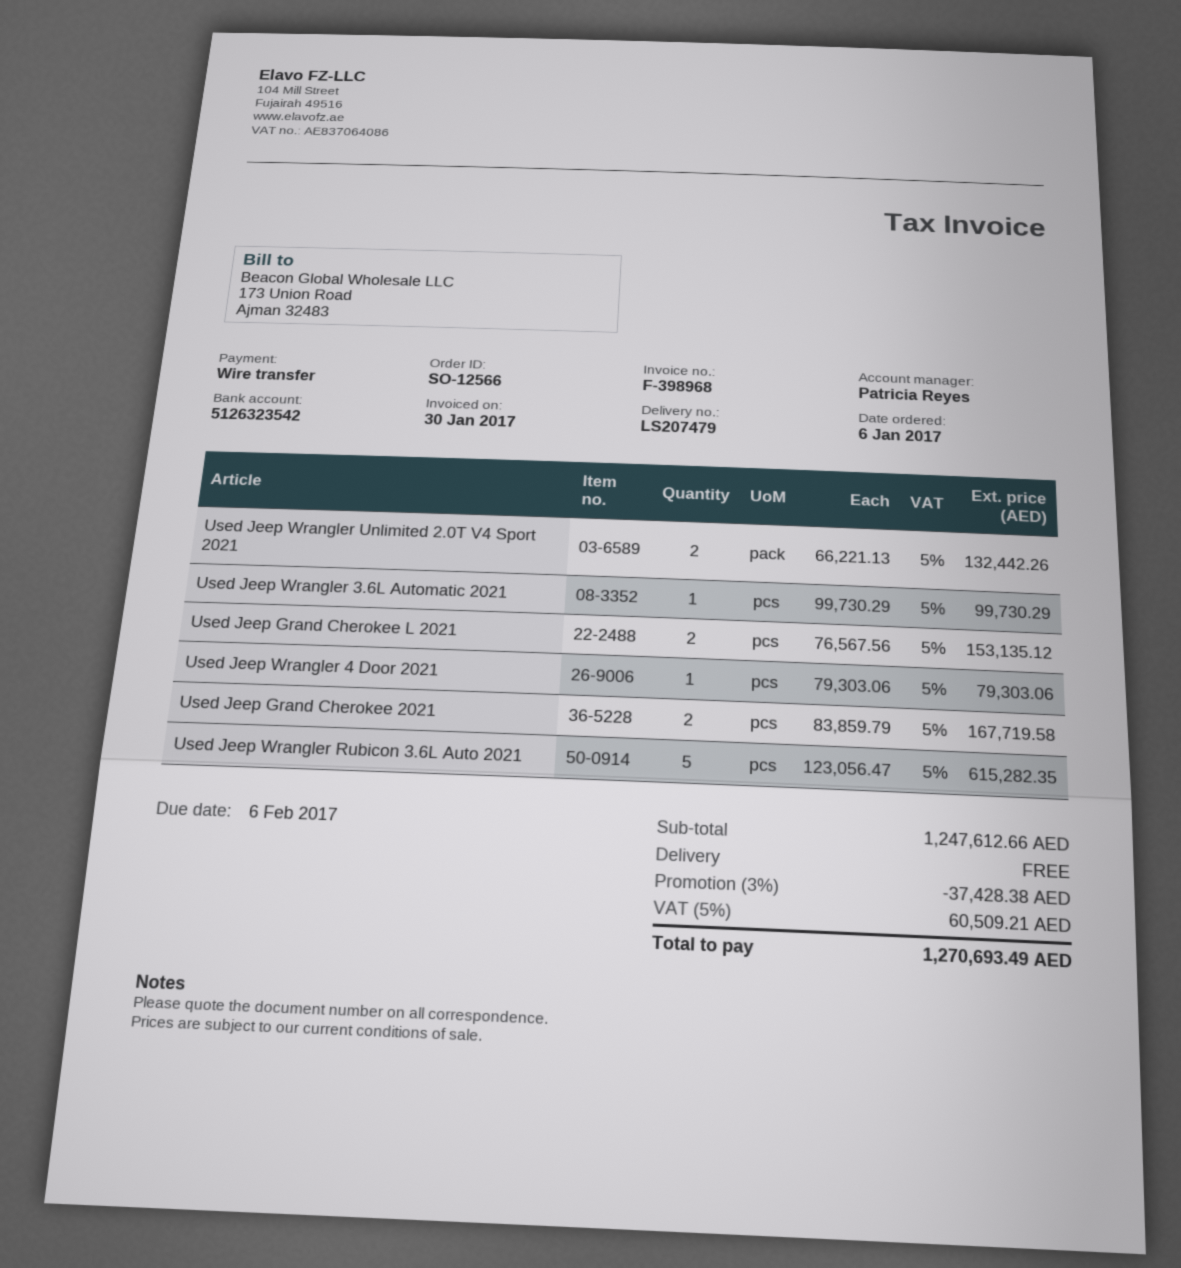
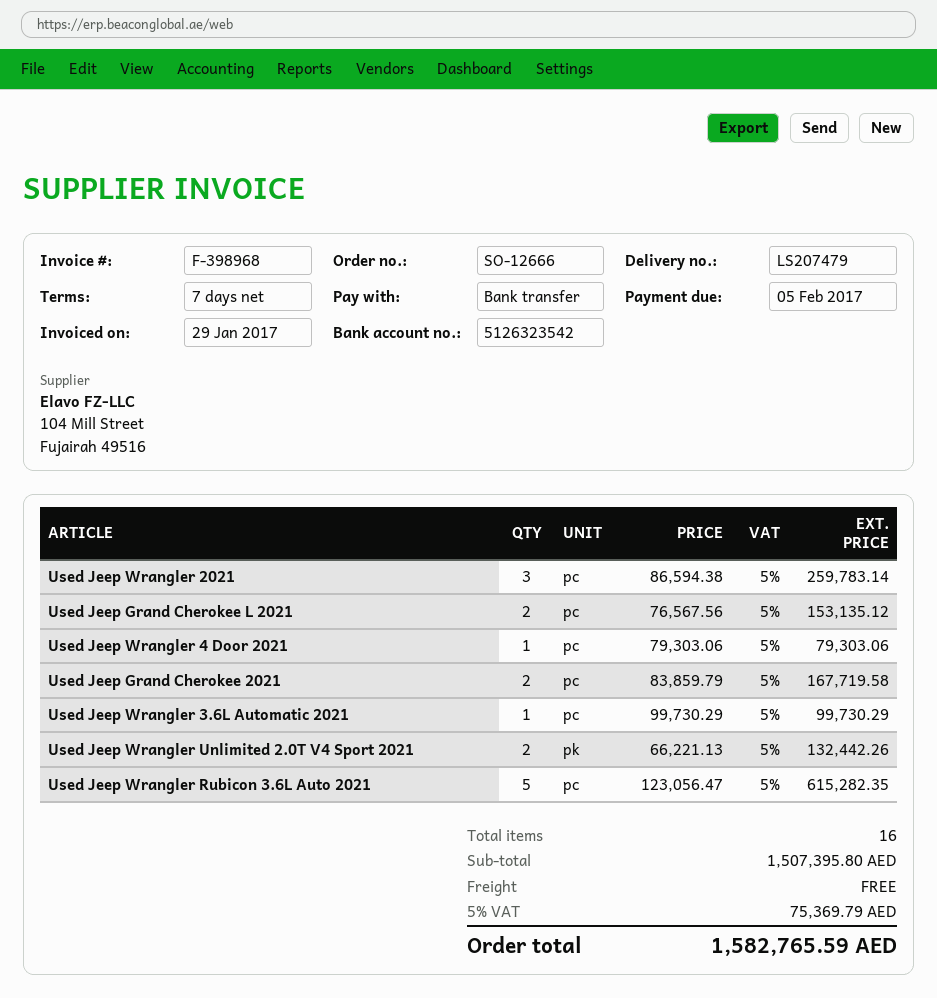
order number: SO-12566 -> SO-12666
invoice date: 2017-01-30 -> 2017-01-29
due date: 2017-02-06 -> 2017-02-05
Used Jeep Wrangler 2021: none -> 3 x 86594.38 = 259783.14
subtotal: 1247612.66 -> 1507395.80
discount: 3% = 37428.38 -> none
tax: 5% = 60509.21 -> 5% = 75369.79
total: 1270693.49 -> 1582765.59

